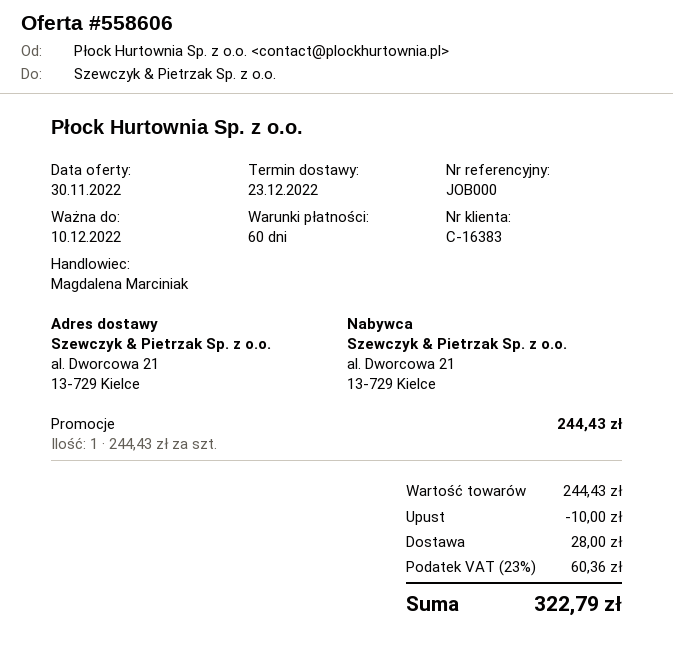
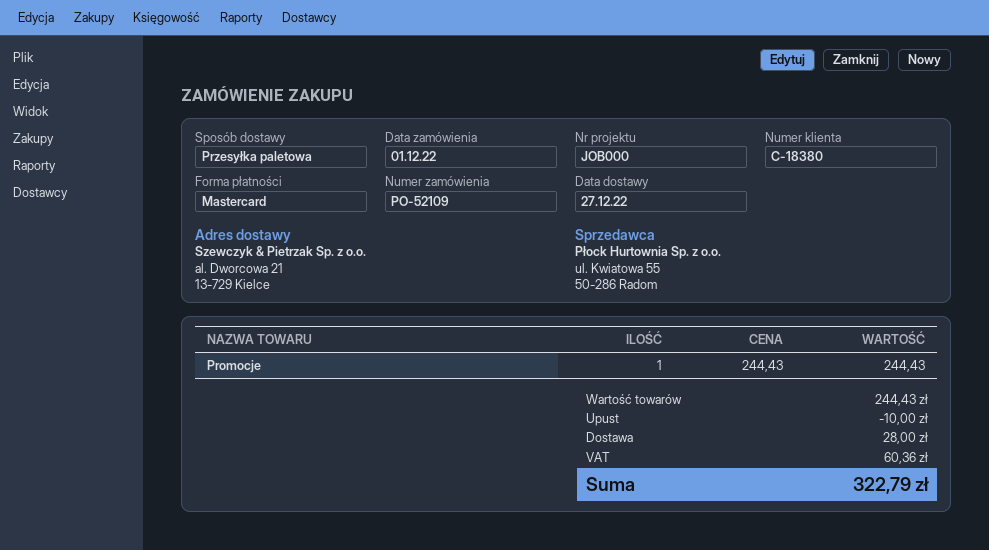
delivery date: 2022-12-23 -> 2022-12-27
customer number: C-16383 -> C-18380

